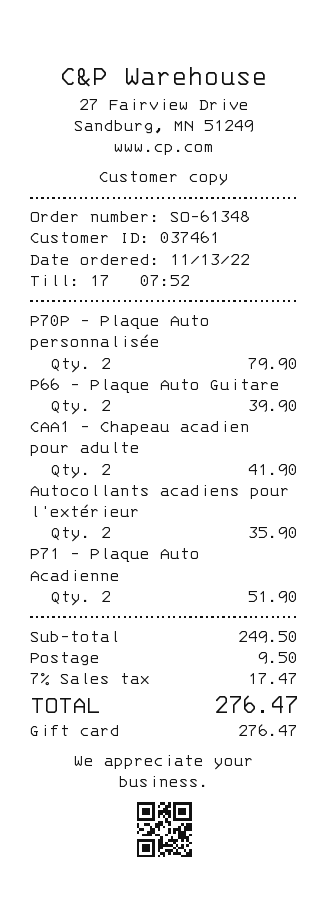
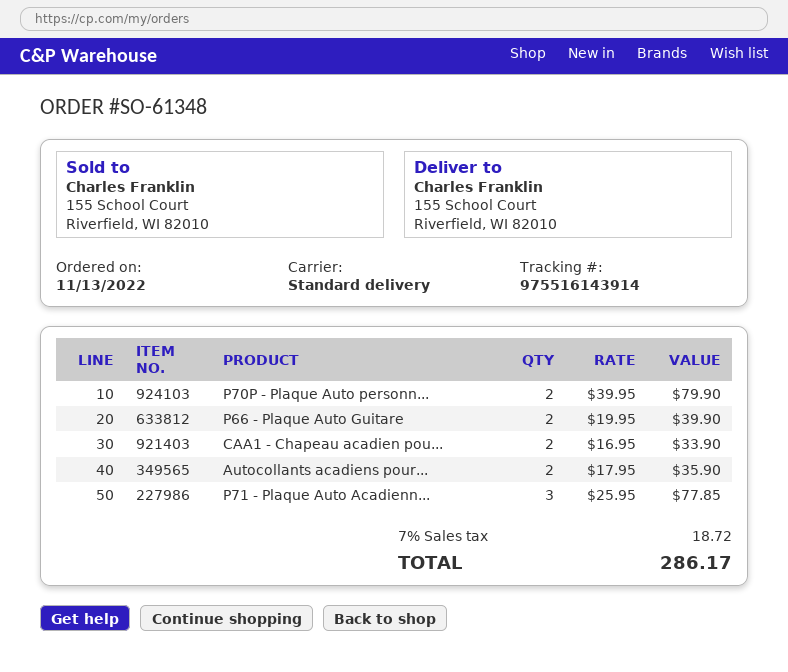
CAA1 - Chapeau acadien pour adulte: 2 for 41.90 -> 2 for 33.90
P71 - Plaque Auto Acadienne: 2 for 51.90 -> 3 for 77.85
shipping: 9.50 -> none
tax: 7% = 17.47 -> 7% = 18.72
total: 276.47 -> 286.17

